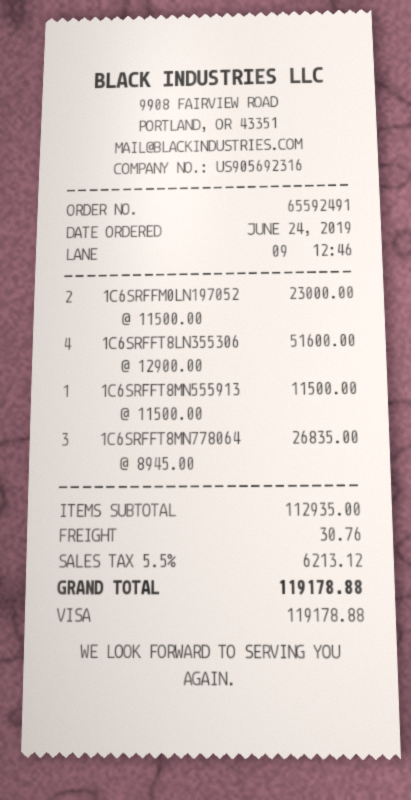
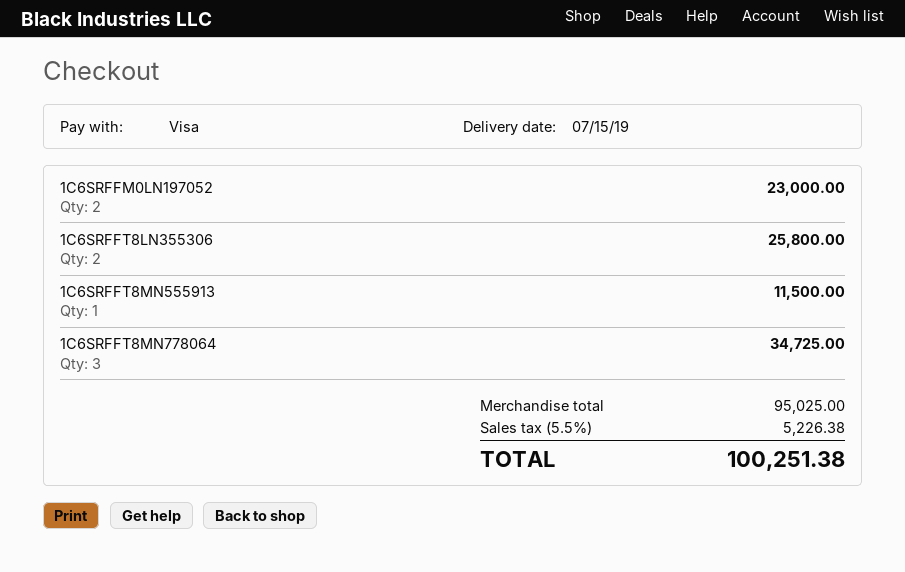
1C6SRFFT8LN355306: 4 for 51600.00 -> 2 for 25800.00
1C6SRFFT8MN778064: 3 for 26835.00 -> 3 for 34725.00
subtotal: 112935.00 -> 95025.00
shipping: 30.76 -> none
tax: 5.5% = 6213.12 -> 5.5% = 5226.38
total: 119178.88 -> 100251.38

